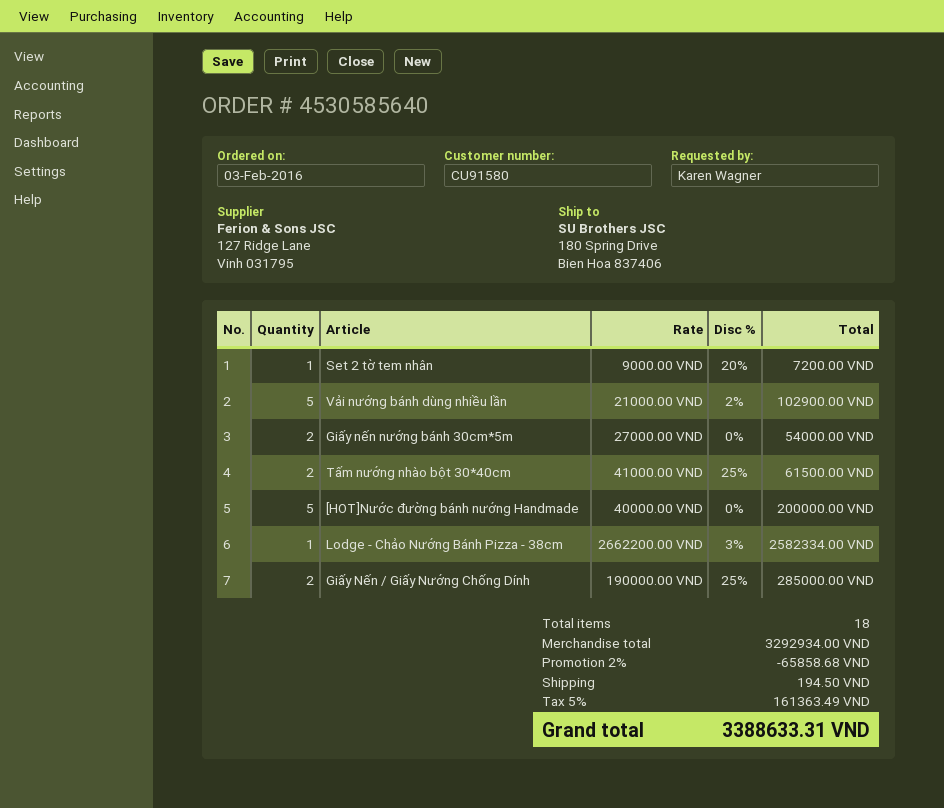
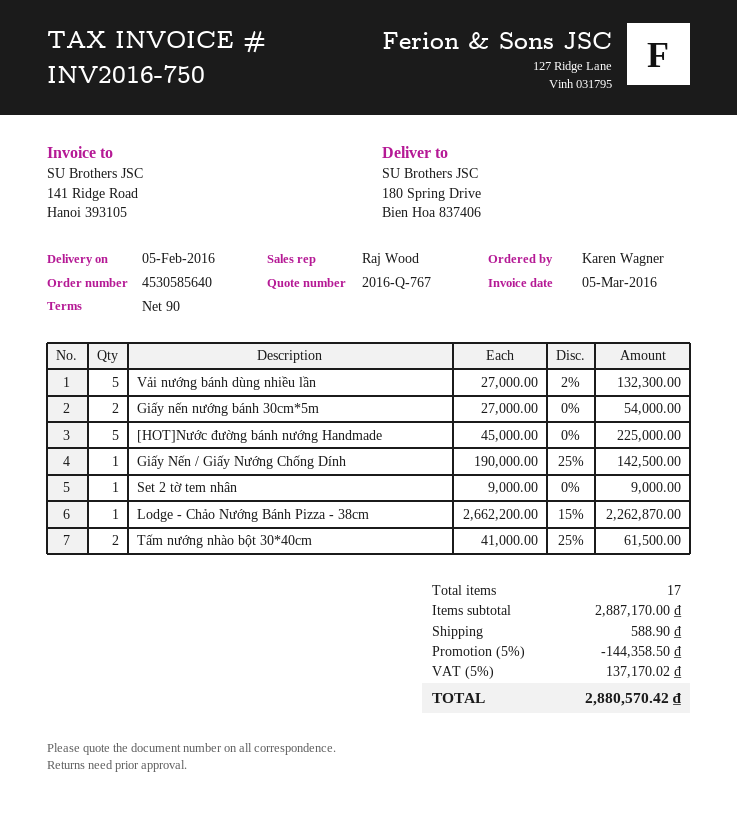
Set 2 tờ tem nhân: 1 x 9000.00 - 20% = 7200.00 -> 1 x 9000.00 = 9000.00
Vải nướng bánh dùng nhiều lần: 5 x 21000.00 - 2% = 102900.00 -> 5 x 27000.00 - 2% = 132300.00
[HOT]Nước đường bánh nướng Handmade: 5 x 40000.00 = 200000.00 -> 5 x 45000.00 = 225000.00
Lodge - Chảo Nướng Bánh Pizza - 38cm: 1 x 2662200.00 - 3% = 2582334.00 -> 1 x 2662200.00 - 15% = 2262870.00
Giấy Nến / Giấy Nướng Chống Dính: 2 x 190000.00 - 25% = 285000.00 -> 1 x 190000.00 - 25% = 142500.00
total quantity: 18 -> 17
subtotal: 3292934.00 -> 2887170.00
discount: 2% = 65858.68 -> 5% = 144358.50
shipping: 194.50 -> 588.90
tax: 5% = 161363.49 -> 5% = 137170.02
total: 3388633.31 -> 2880570.42

